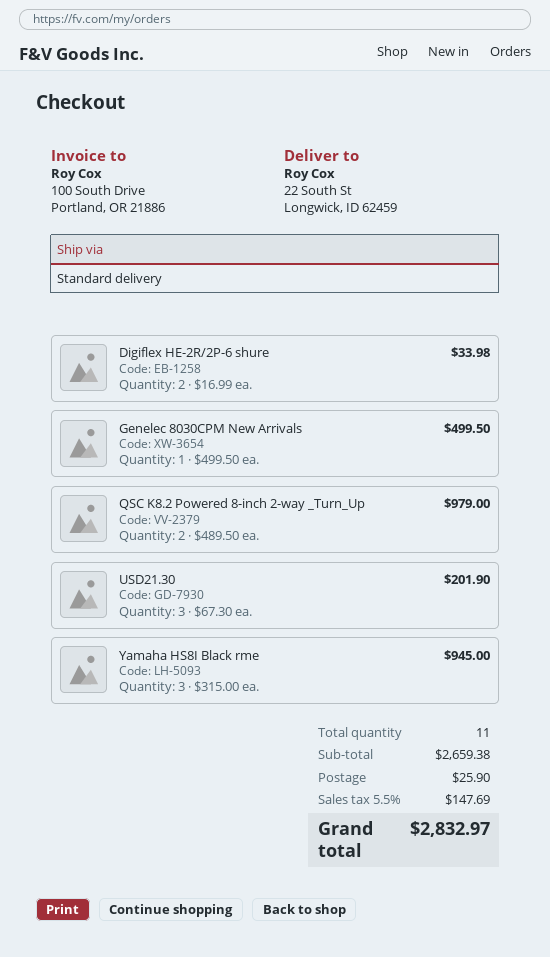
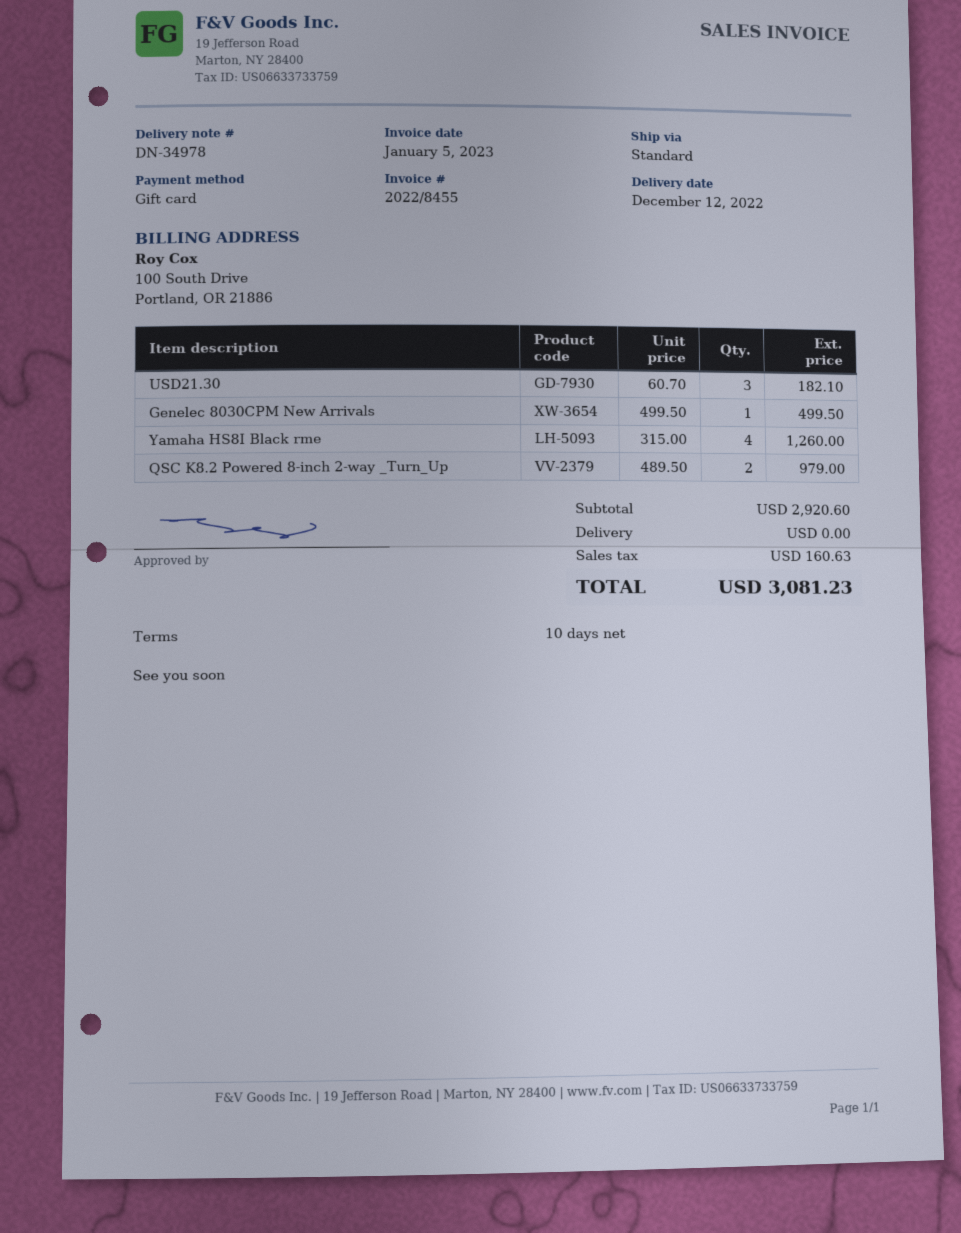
Digiflex HE-2R/2P-6 shure: 2 x 16.99 = 33.98 -> none
USD21.30: 3 x 67.30 = 201.90 -> 3 x 60.70 = 182.10
Yamaha HS8I Black rme: 3 x 315.00 = 945.00 -> 4 x 315.00 = 1260.00
subtotal: 2659.38 -> 2920.60
shipping: 25.90 -> 0.00
tax: 147.69 -> 160.63
total: 2832.97 -> 3081.23

